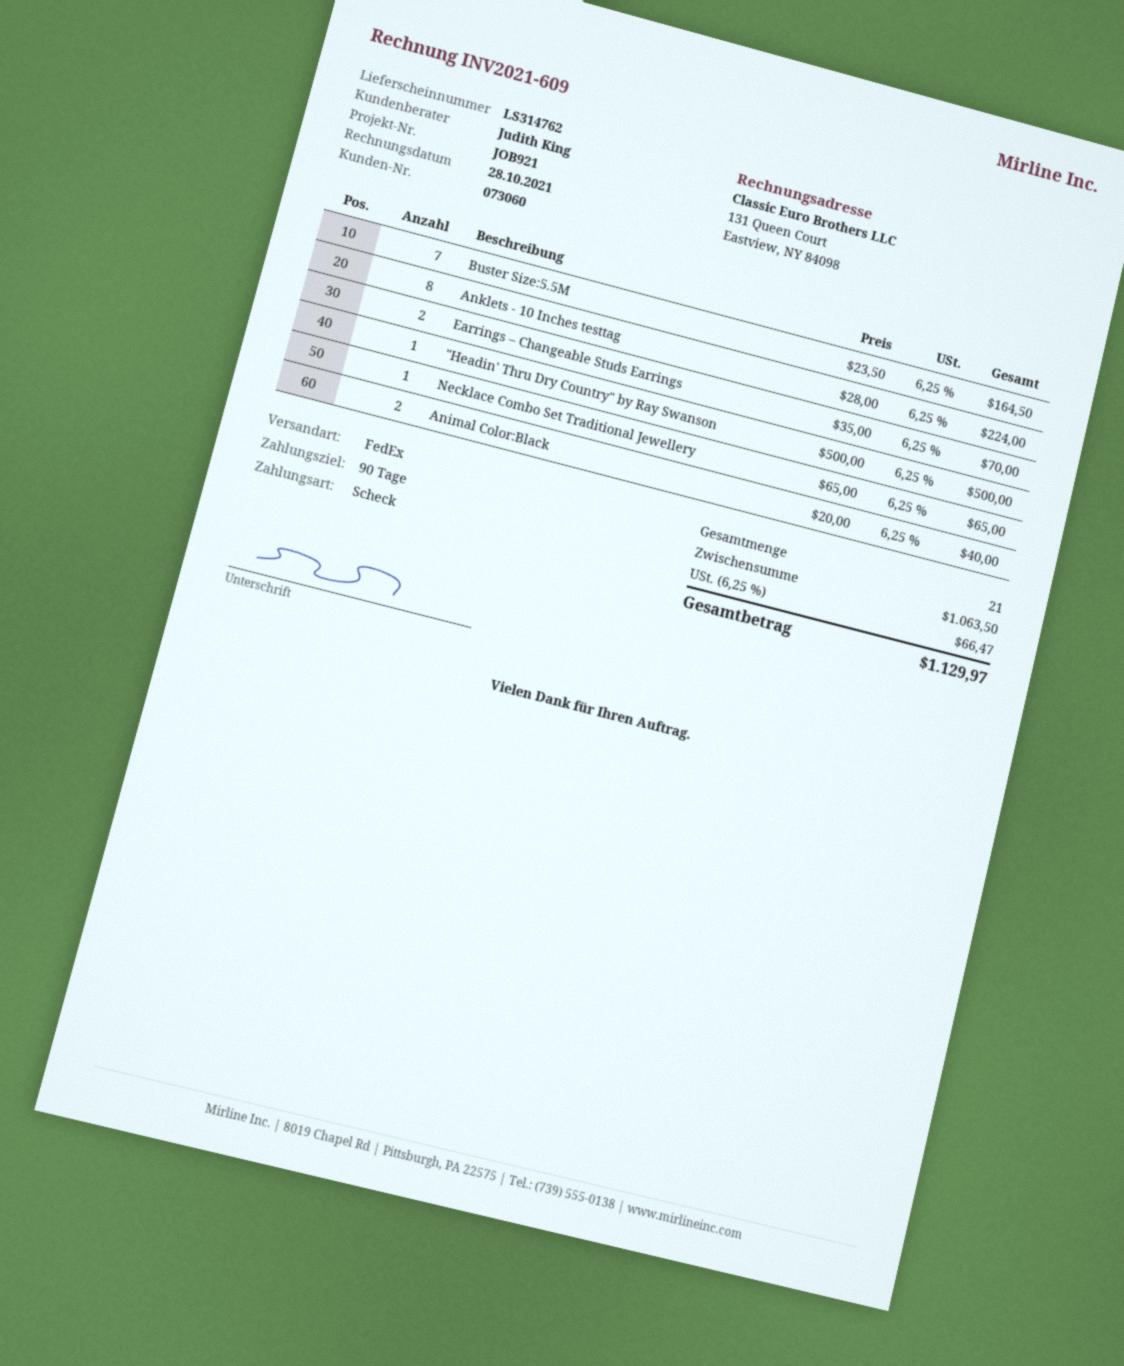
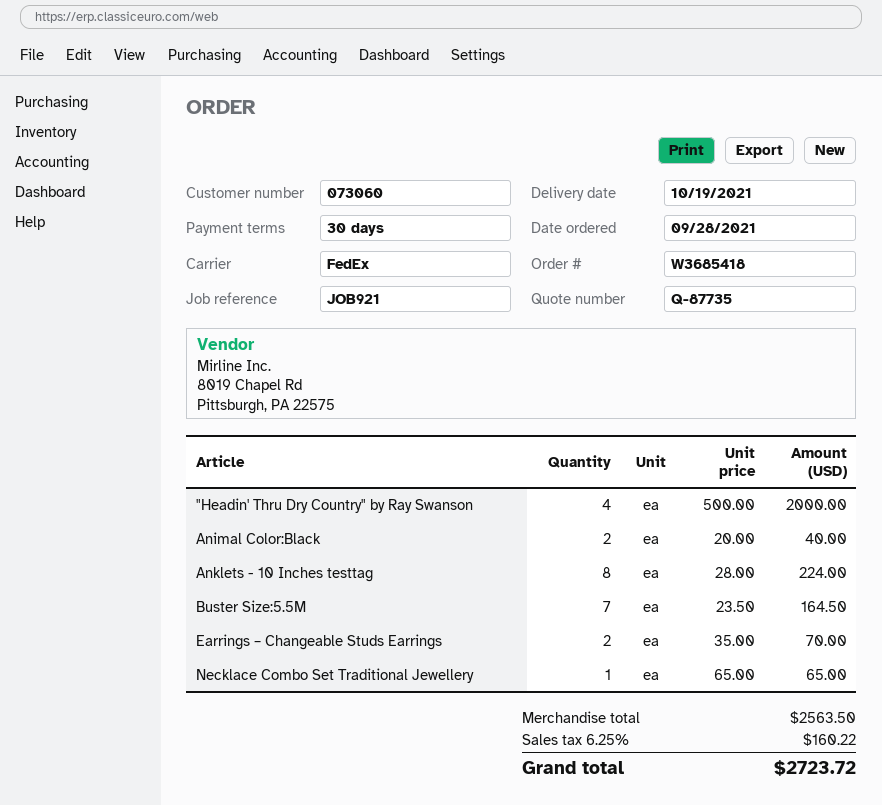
payment terms: 90 days -> 30 days
"Headin' Thru Dry Country" by Ray Swanson: 1 x 500.00 = 500.00 -> 4 x 500.00 = 2000.00
subtotal: 1063.50 -> 2563.50
tax: 6.25% = 66.47 -> 6.25% = 160.22
total: 1129.97 -> 2723.72

